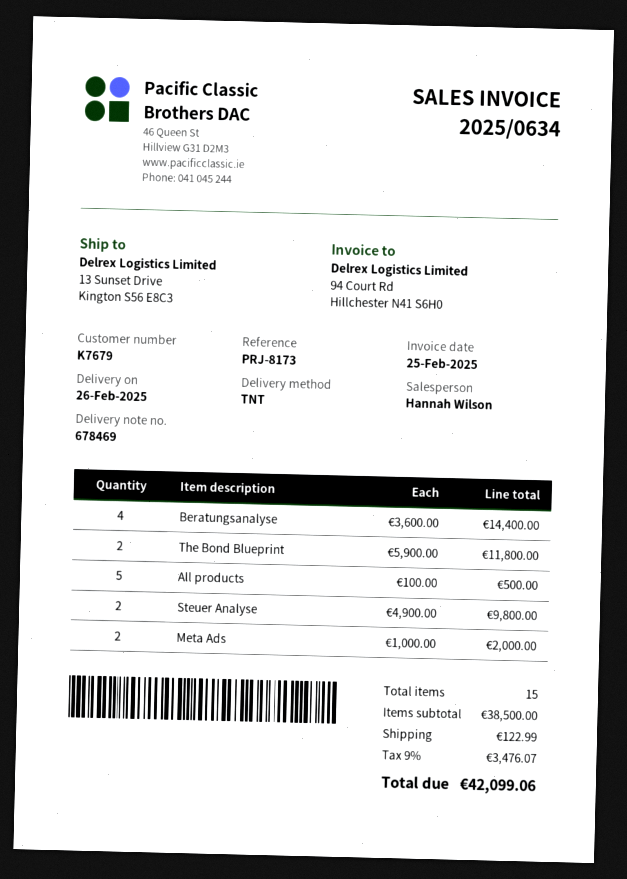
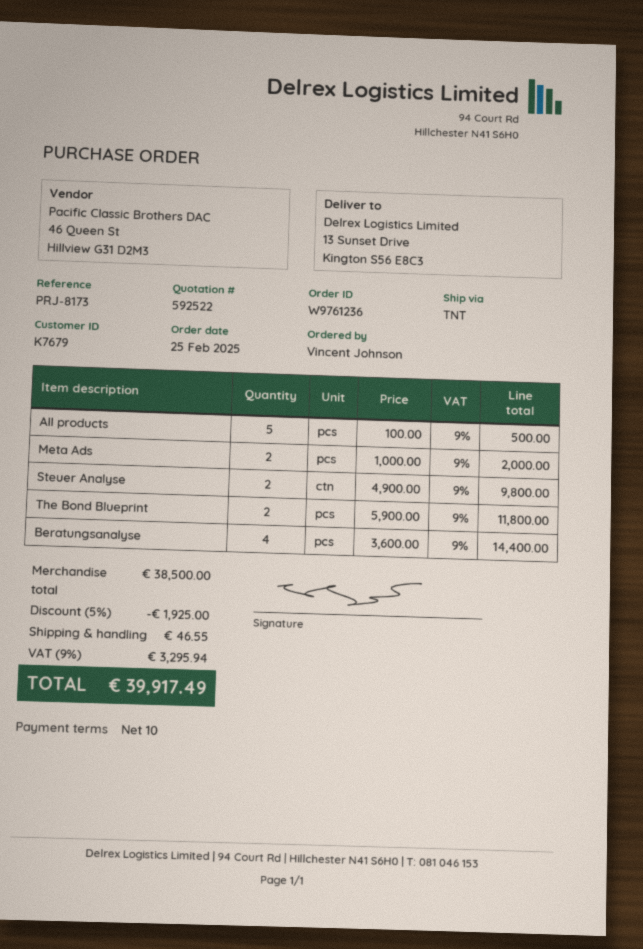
discount: none -> 5% = 1925.00
shipping: 122.99 -> 46.55
tax: 9% = 3476.07 -> 9% = 3295.94
total: 42099.06 -> 39917.49

